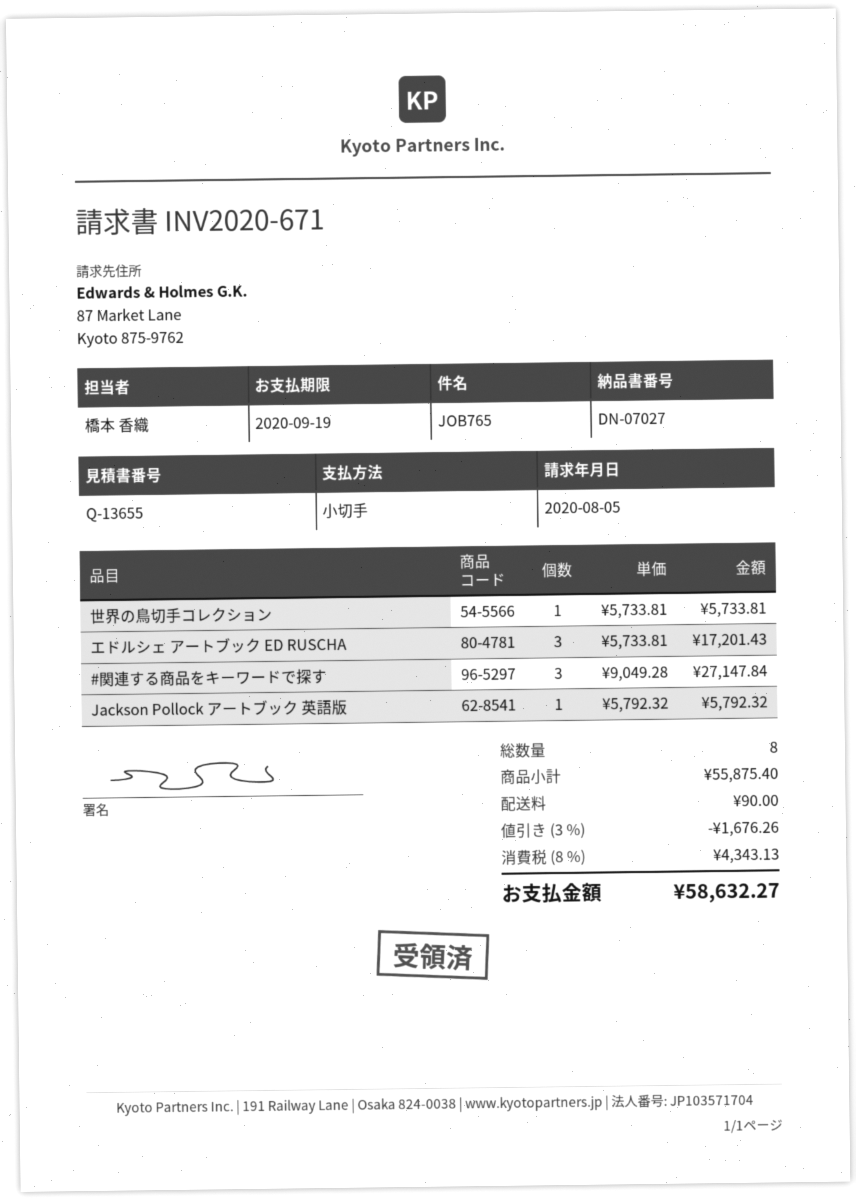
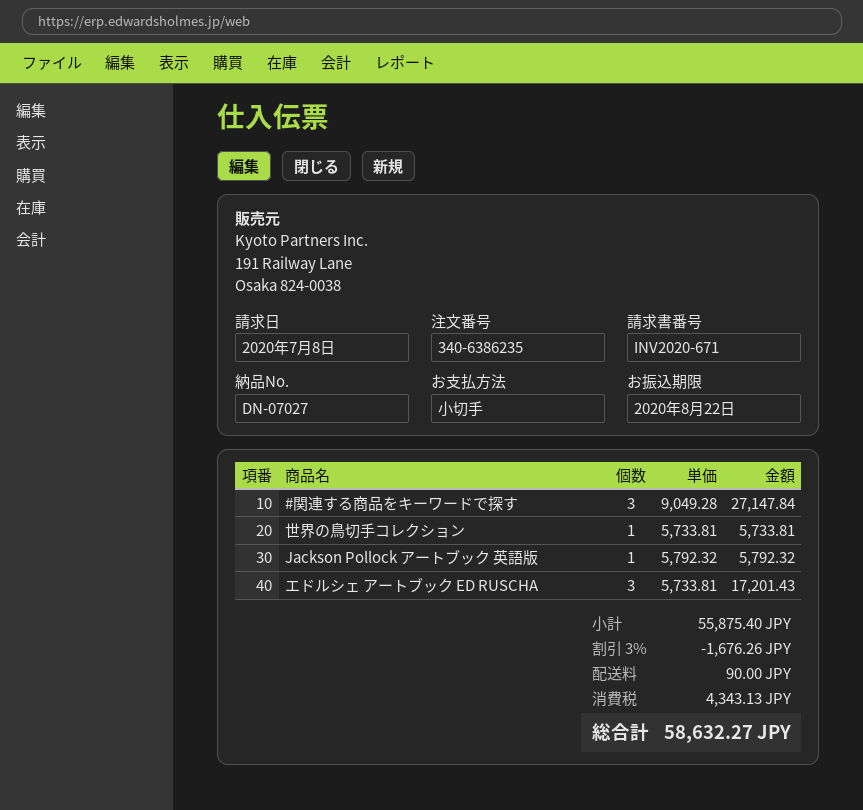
invoice date: 2020-08-05 -> 2020-07-08
due date: 2020-09-19 -> 2020-08-22

